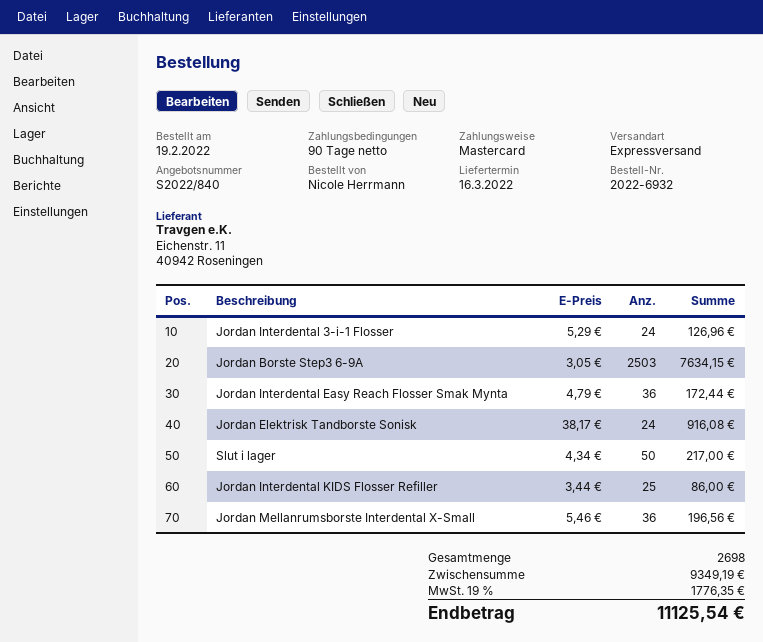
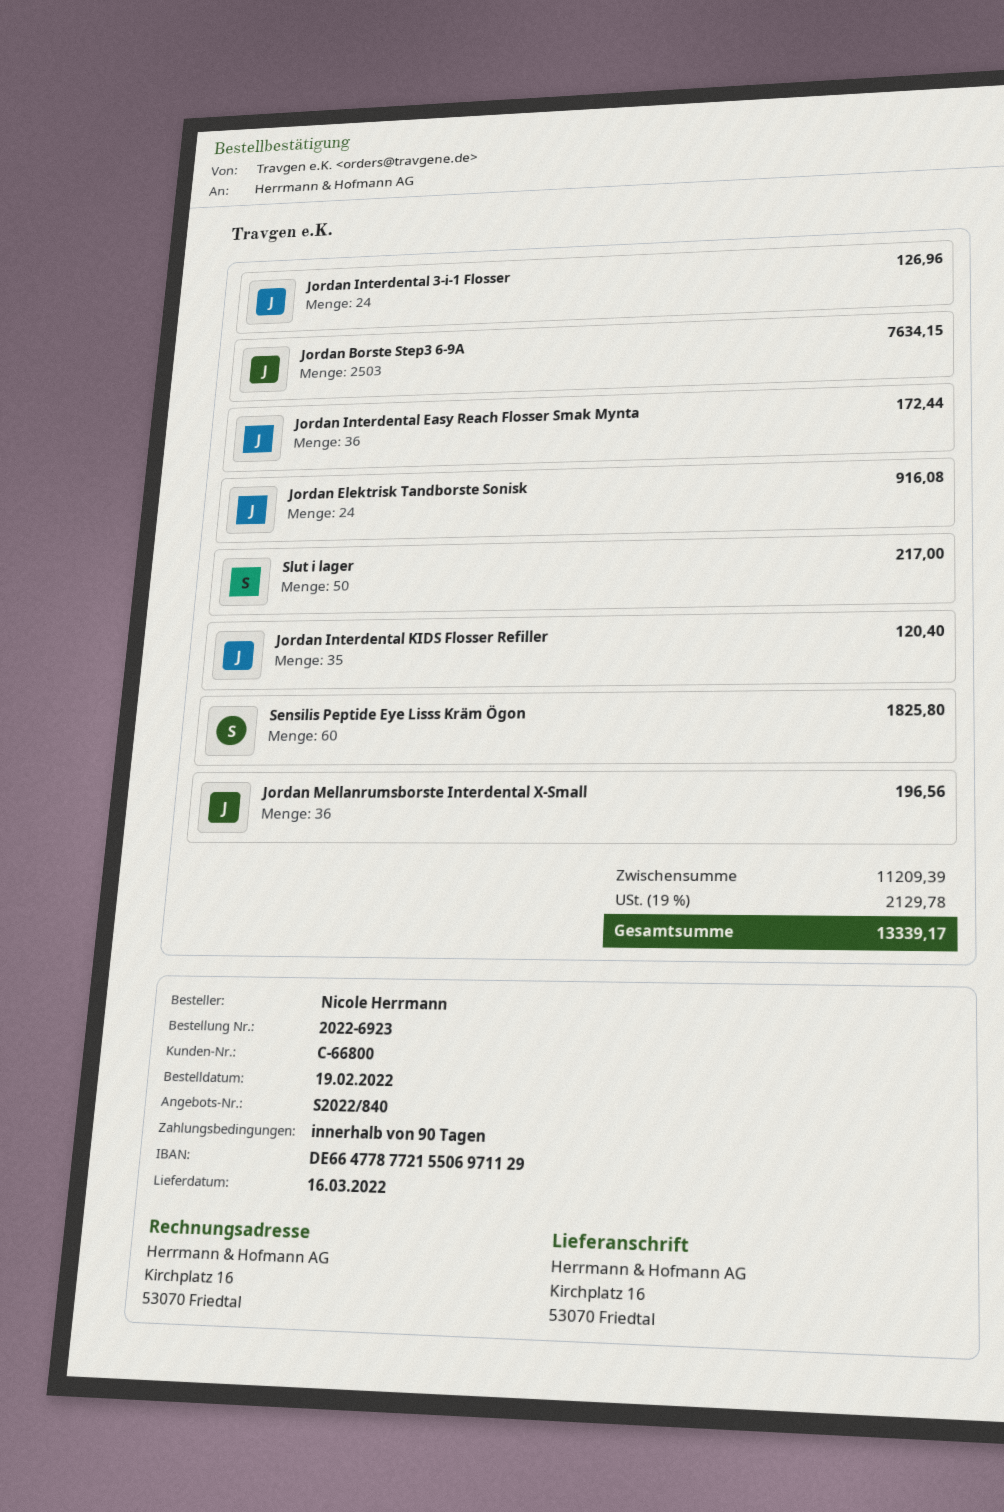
order number: 2022-6932 -> 2022-6923
Jordan Interdental KIDS Flosser Refiller: 25 for 86.00 -> 35 for 120.40
Sensilis Peptide Eye Lisss Kräm Ögon: none -> 60 for 1825.80
subtotal: 9349.19 -> 11209.39
tax: 19% = 1776.35 -> 19% = 2129.78
total: 11125.54 -> 13339.17

